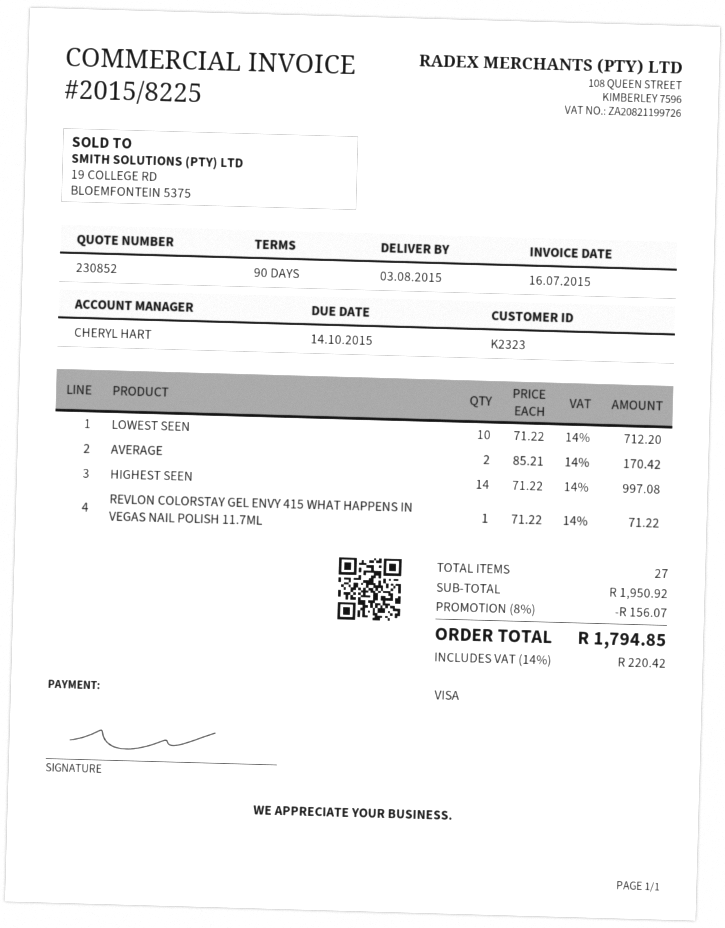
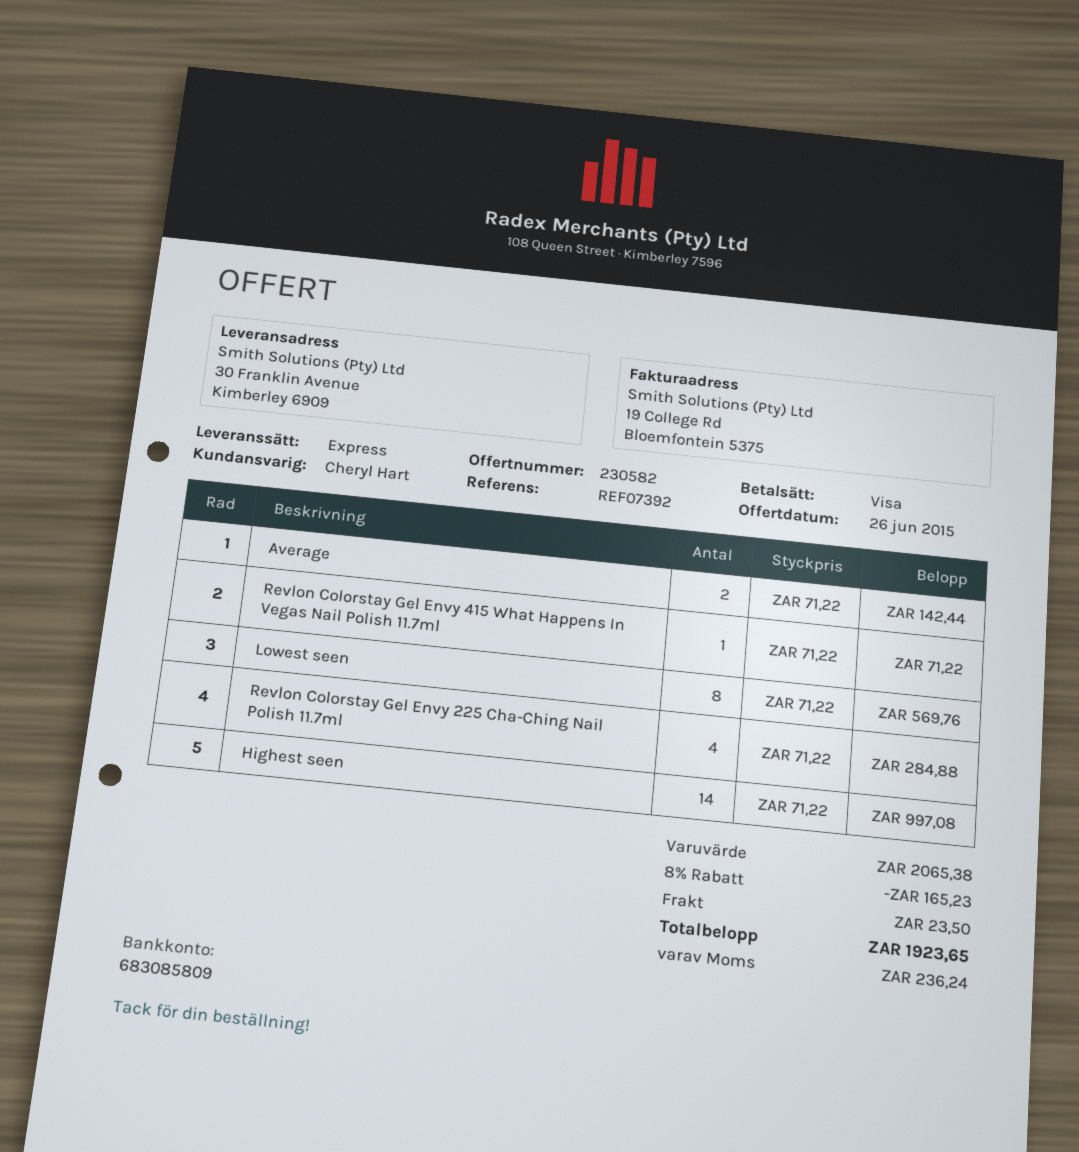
quote number: 230852 -> 230582
LOWEST SEEN: 10 x 71.22 = 712.20 -> 8 x 71.22 = 569.76
AVERAGE: 2 x 85.21 = 170.42 -> 2 x 71.22 = 142.44
Revlon Colorstay Gel Envy 225 Cha-Ching Nail Polish 11.7ml: none -> 4 x 71.22 = 284.88
subtotal: 1950.92 -> 2065.38
discount: 8% = 156.07 -> 8% = 165.23
shipping: none -> 23.50
tax: 220.42 -> 236.24
total: 1794.85 -> 1923.65

